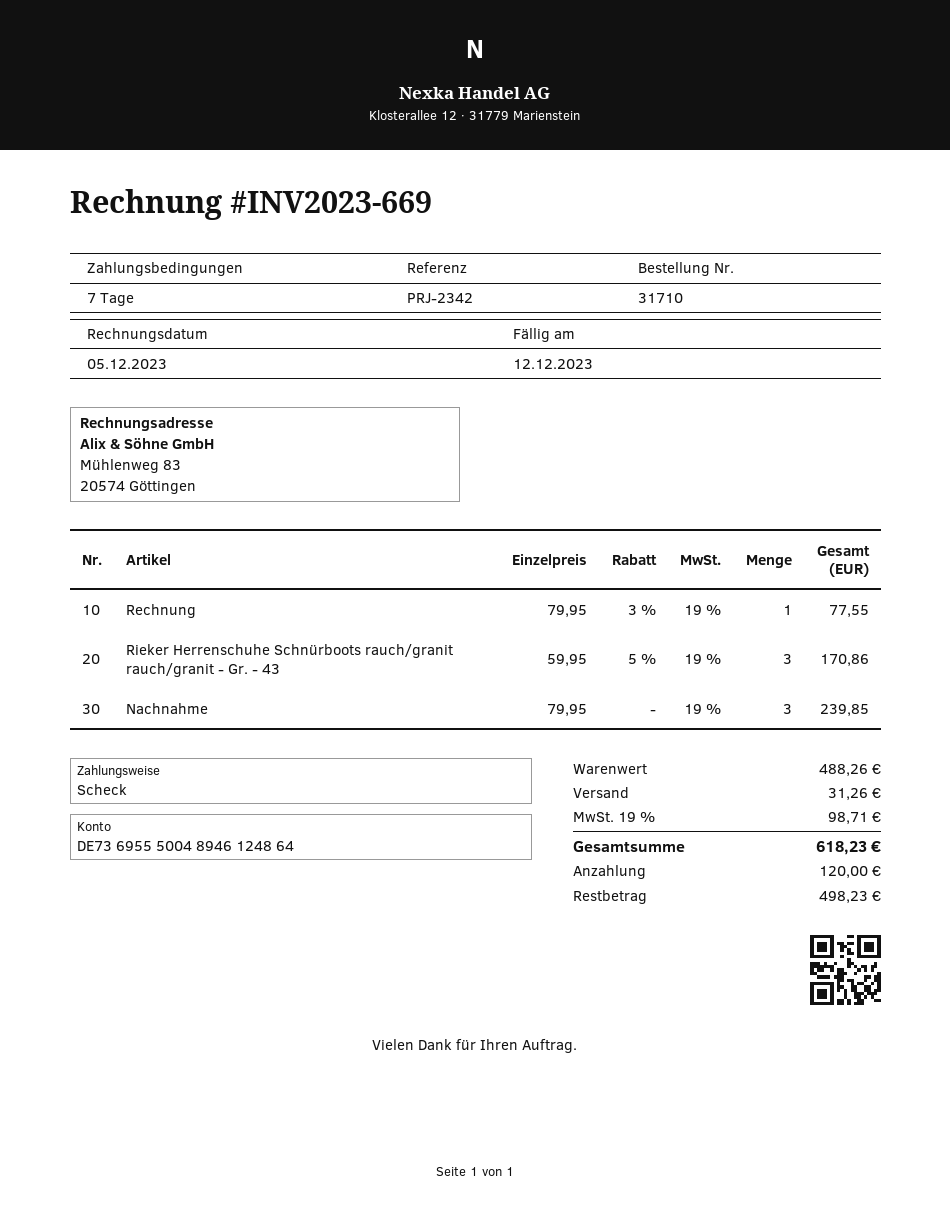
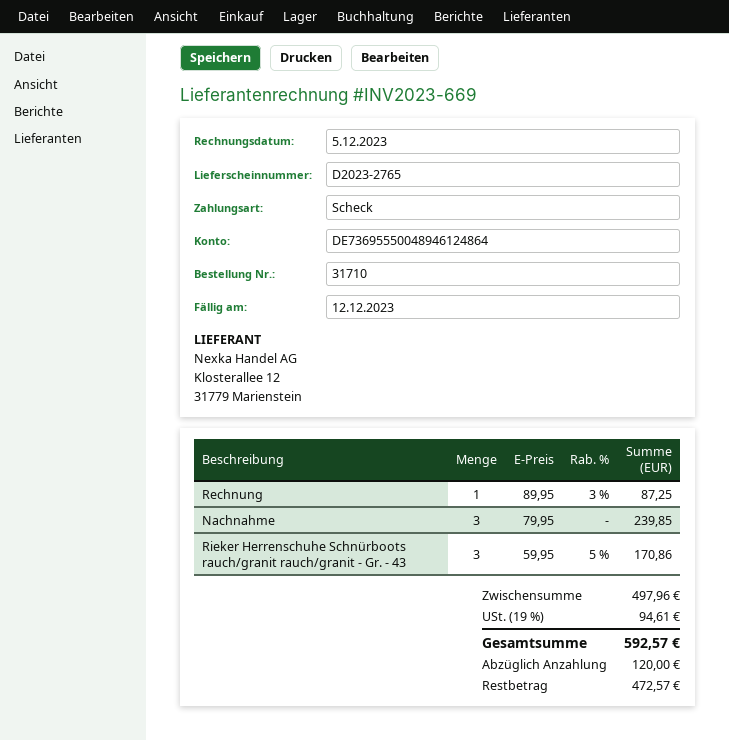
Rechnung: 1 x 79.95 - 3% = 77.55 -> 1 x 89.95 - 3% = 87.25
subtotal: 488.26 -> 497.96
shipping: 31.26 -> none
tax: 19% = 98.71 -> 19% = 94.61
total: 618.23 -> 592.57
balance: 498.23 -> 472.57

